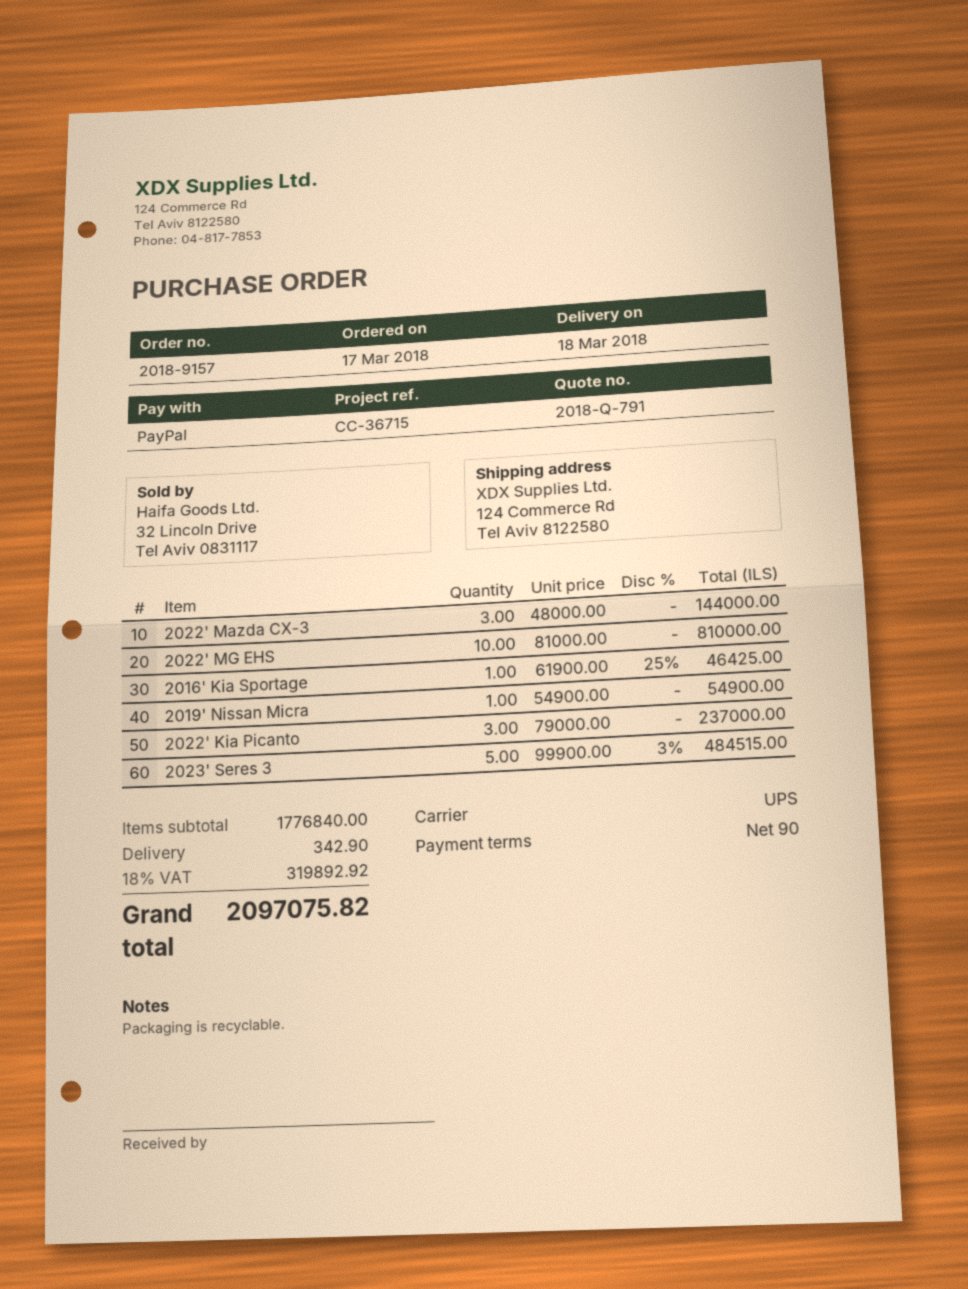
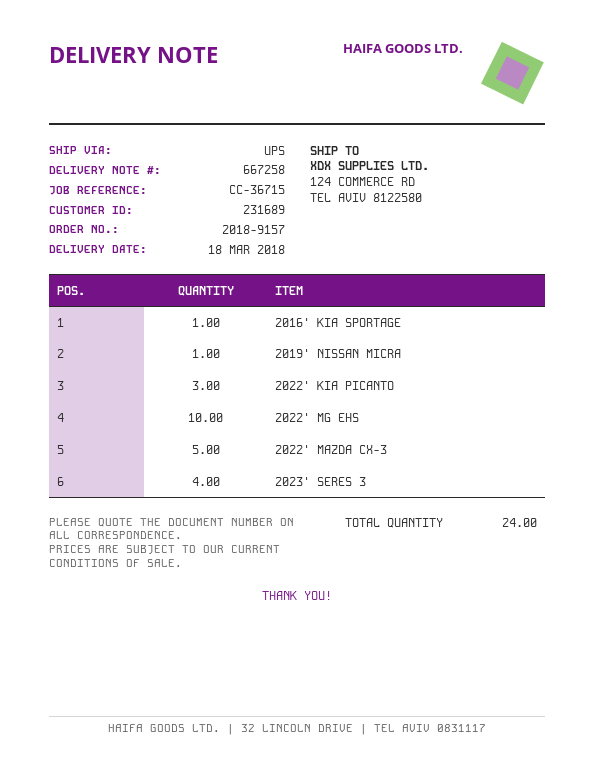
2022' Mazda CX-3: 3 -> 5
2023' Seres 3: 5 -> 4

